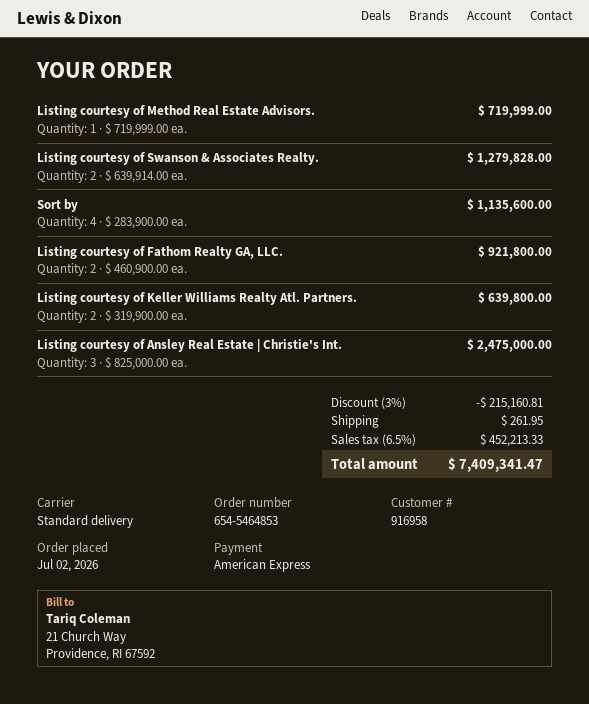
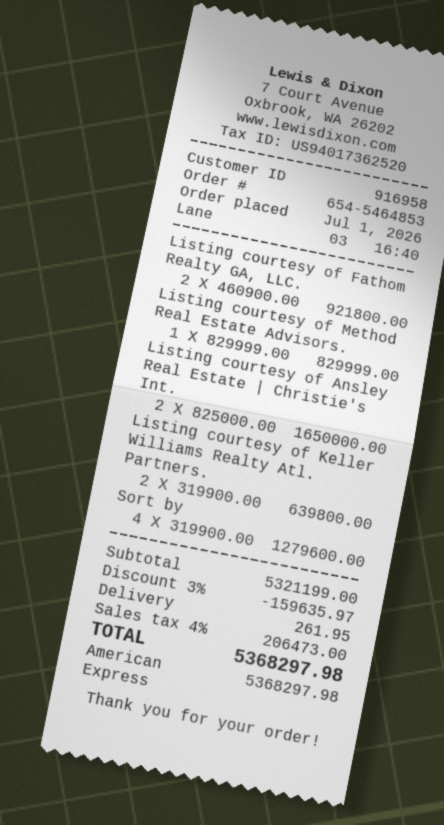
order date: 2026-07-02 -> 2026-07-01
Listing courtesy of Method Real Estate Advisors.: 1 x 719999.00 = 719999.00 -> 1 x 829999.00 = 829999.00
Listing courtesy of Swanson & Associates Realty.: 2 x 639914.00 = 1279828.00 -> none
Sort by: 4 x 283900.00 = 1135600.00 -> 4 x 319900.00 = 1279600.00
Listing courtesy of Ansley Real Estate | Christie's Int.: 3 x 825000.00 = 2475000.00 -> 2 x 825000.00 = 1650000.00
discount: 3% = 215160.81 -> 3% = 159635.97
tax: 6.5% = 452213.33 -> 4% = 206473.00
total: 7409341.47 -> 5368297.98

